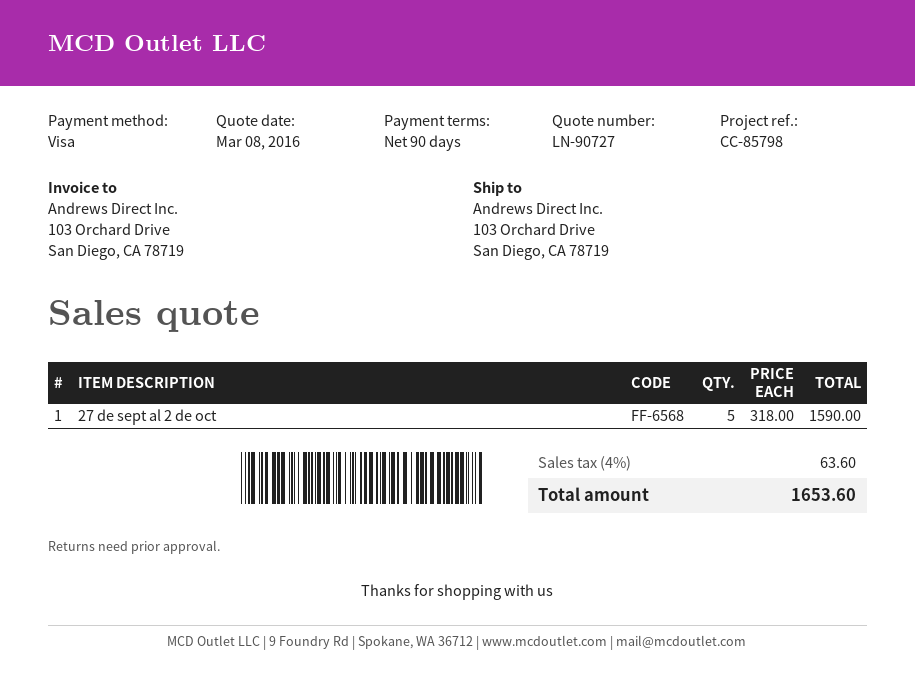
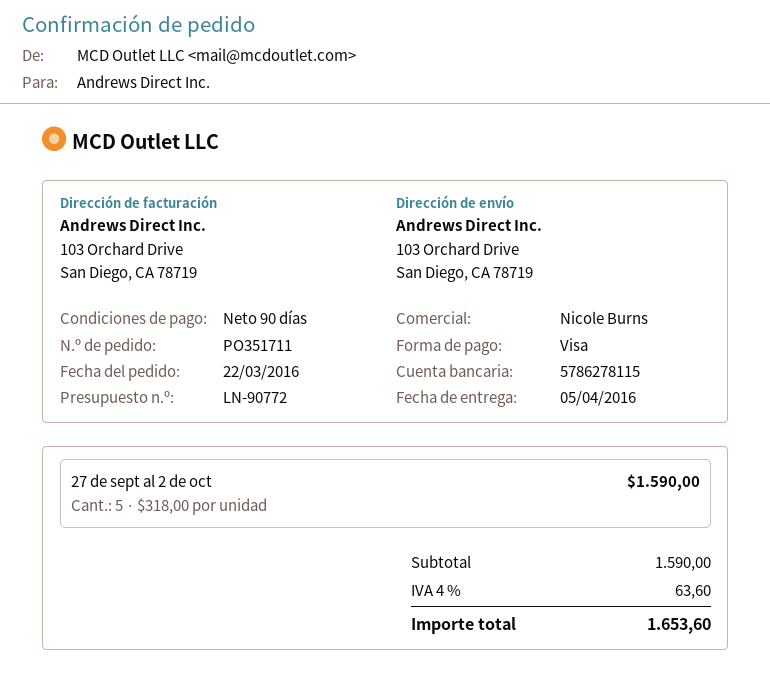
quote number: LN-90727 -> LN-90772

